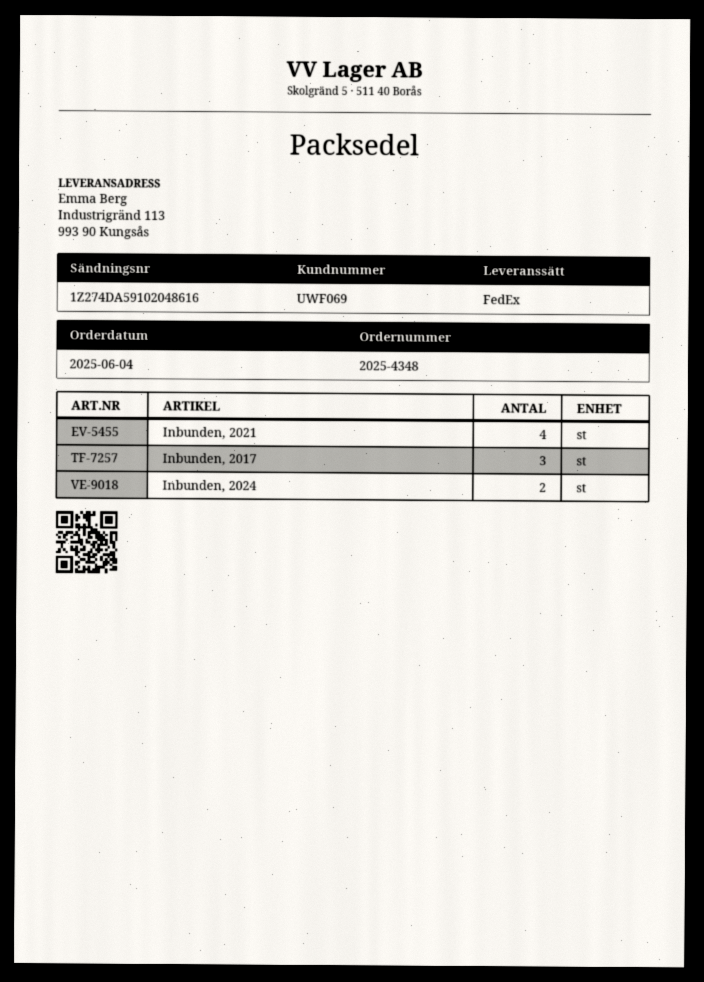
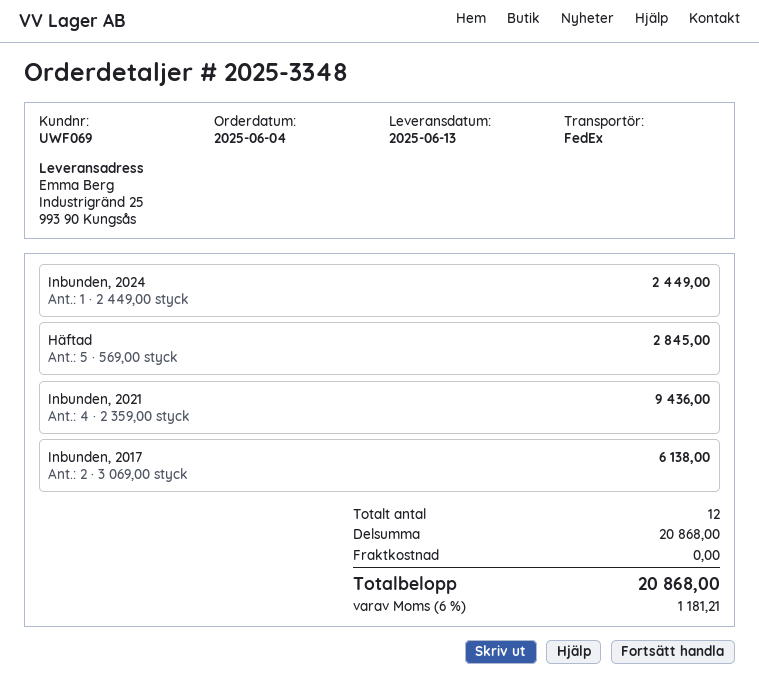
order number: 2025-4348 -> 2025-3348
ship to: Industrigränd 113, 993 90 Kungsås -> Industrigränd 25, 993 90 Kungsås
Inbunden, 2017: 3 -> 2
Inbunden, 2024: 2 -> 1
Häftad: none -> 5

